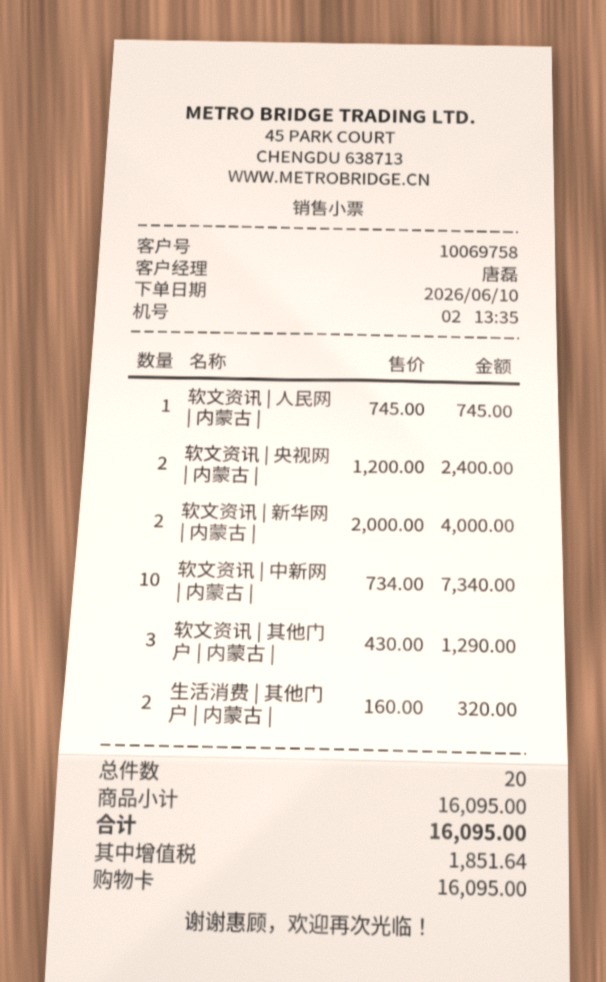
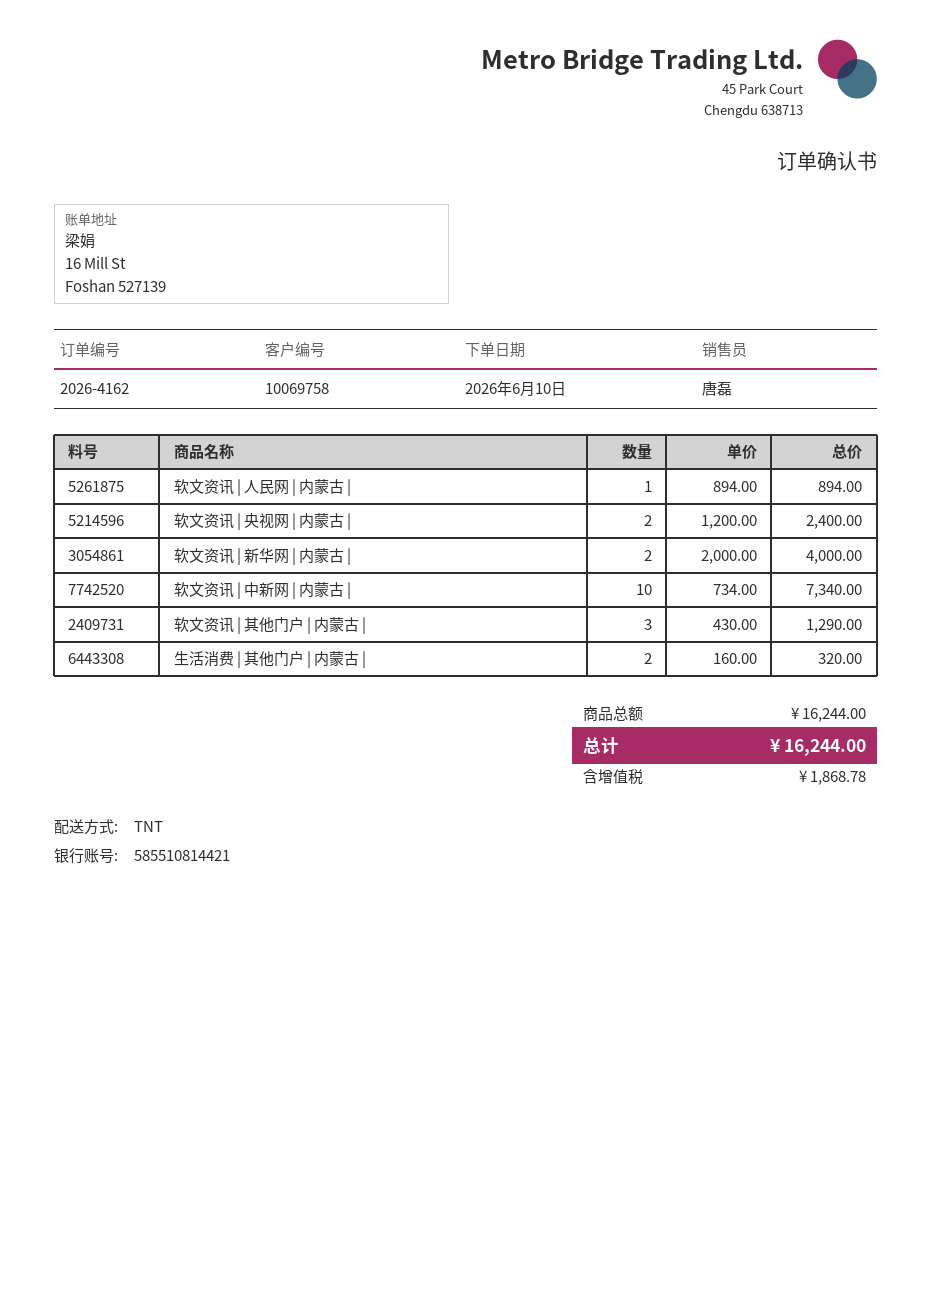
软文资讯 | 人民网 | 内蒙古 |: 1 x 745.00 = 745.00 -> 1 x 894.00 = 894.00
subtotal: 16095.00 -> 16244.00
tax: 1851.64 -> 1868.78
total: 16095.00 -> 16244.00

